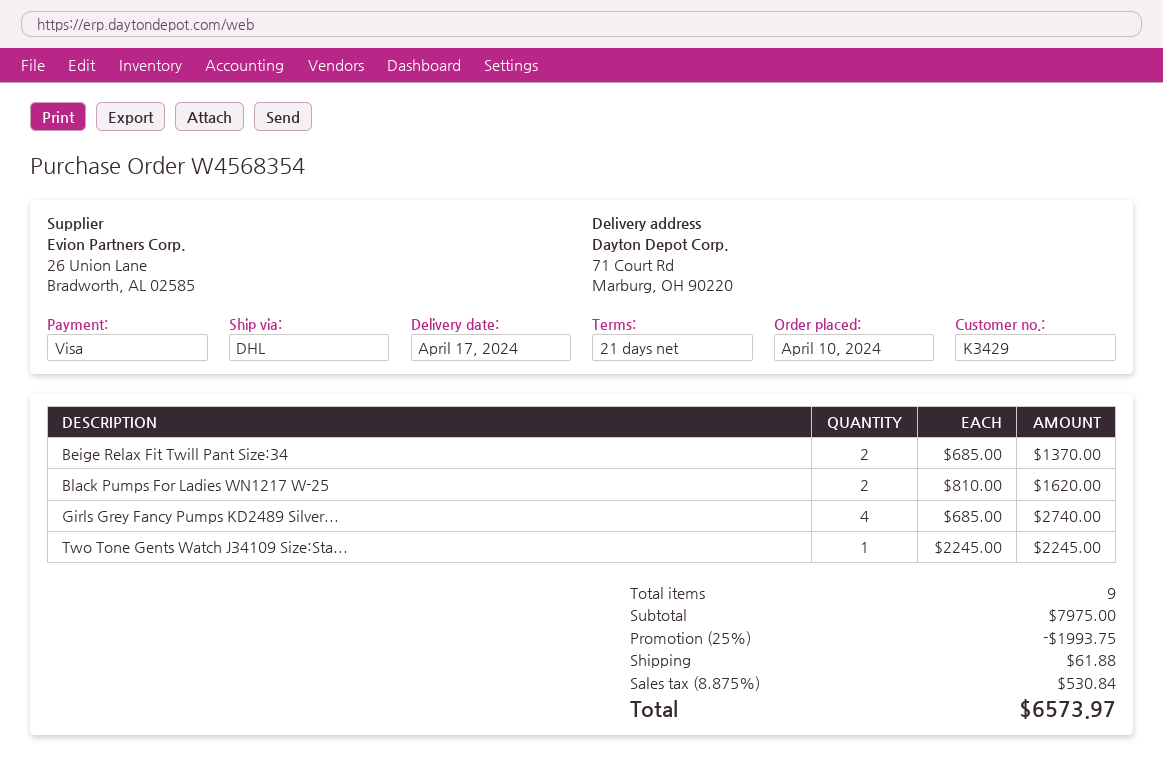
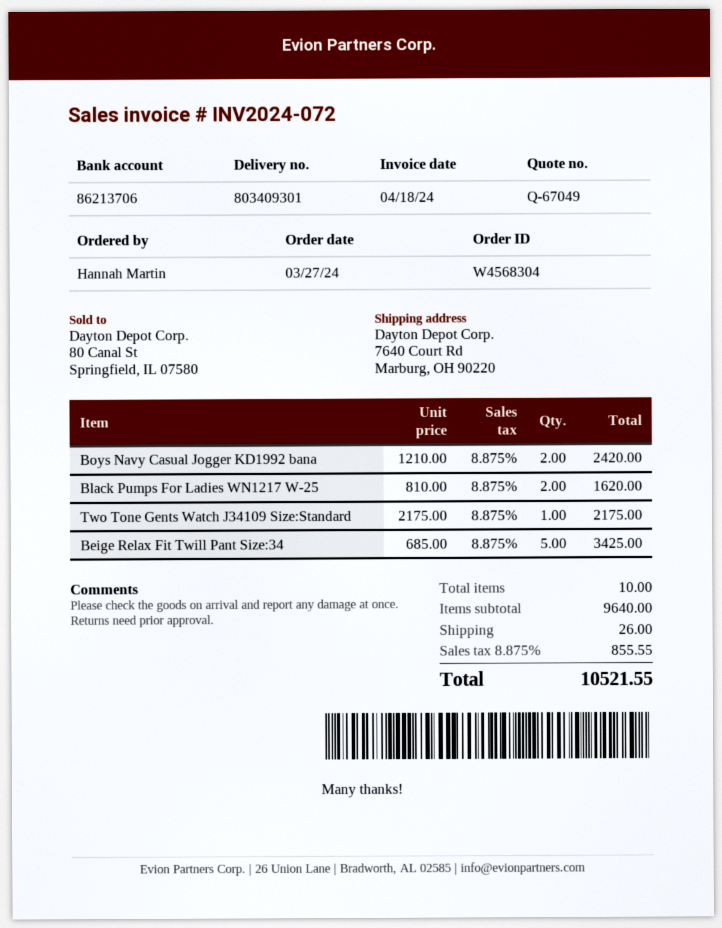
order number: W4568354 -> W4568304
order date: 2024-04-10 -> 2024-03-27
ship to: 71 Court Rd, Marburg, OH 90220 -> 7640 Court Rd, Marburg, OH 90220
Beige Relax Fit Twill Pant Size:34: 2 x 685.00 = 1370.00 -> 5 x 685.00 = 3425.00
Girls Grey Fancy Pumps KD2489 Silver...: 4 x 685.00 = 2740.00 -> none
Two Tone Gents Watch J34109 Size:Sta...: 1 x 2245.00 = 2245.00 -> 1 x 2175.00 = 2175.00
Boys Navy Casual Jogger KD1992 bana: none -> 2 x 1210.00 = 2420.00
total quantity: 9 -> 10
subtotal: 7975.00 -> 9640.00
discount: 25% = 1993.75 -> none
shipping: 61.88 -> 26.00
tax: 8.875% = 530.84 -> 8.875% = 855.55
total: 6573.97 -> 10521.55

